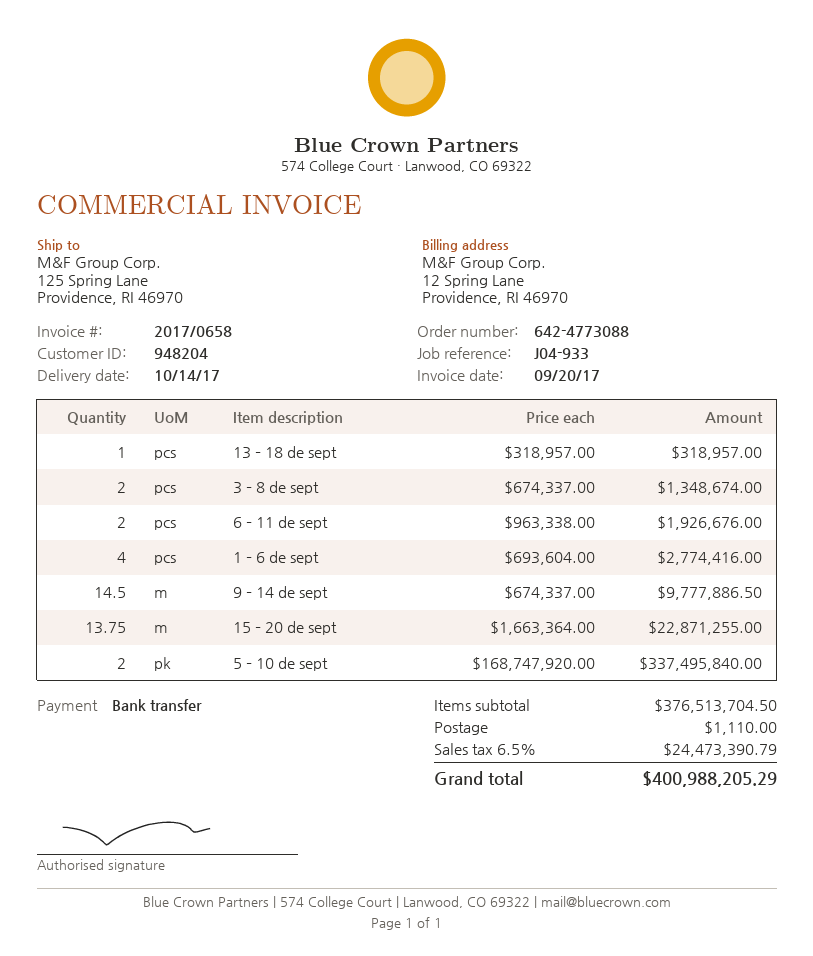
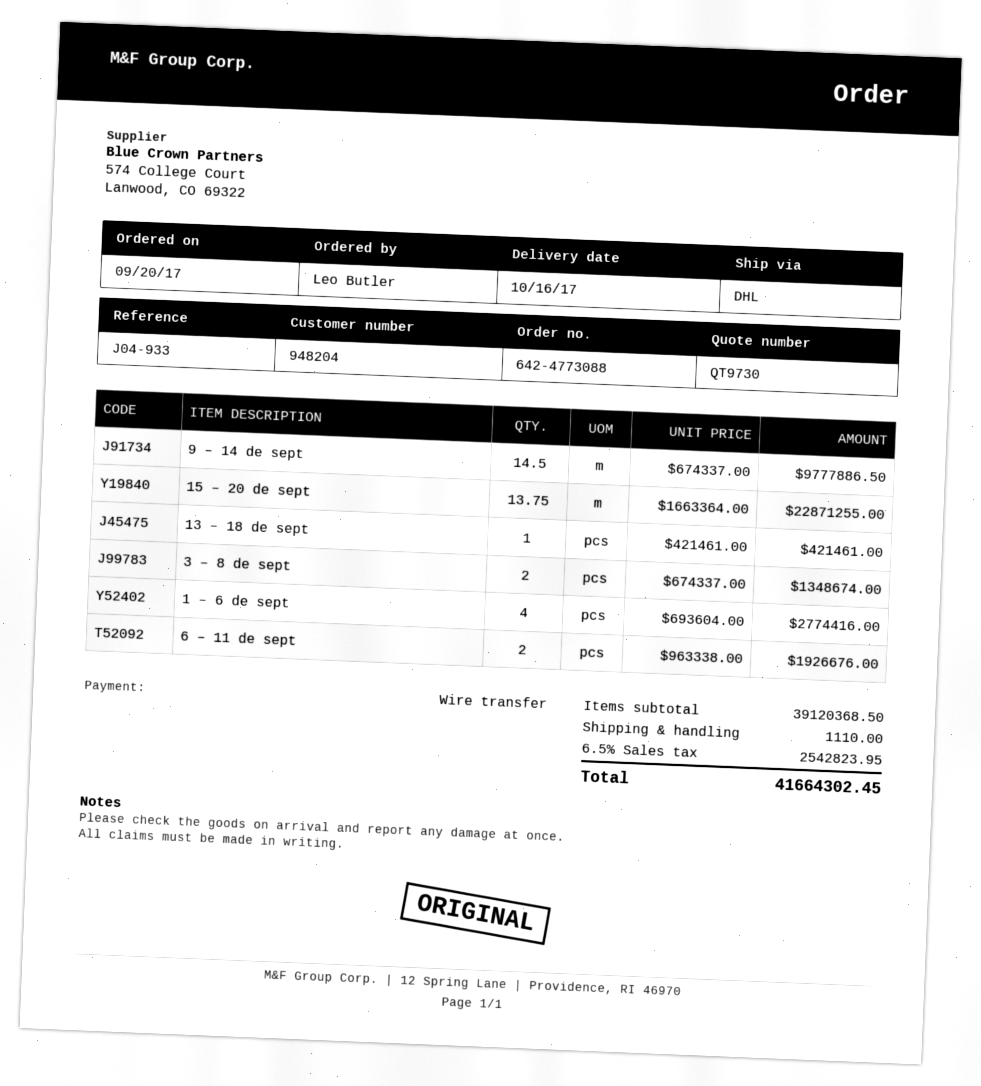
delivery date: 2017-10-14 -> 2017-10-16
13 – 18 de sept: 1 x 318957.00 = 318957.00 -> 1 x 421461.00 = 421461.00
5 – 10 de sept: 2 x 168747920.00 = 337495840.00 -> none
subtotal: 376513704.50 -> 39120368.50
tax: 6.5% = 24473390.79 -> 6.5% = 2542823.95
total: 400988205.29 -> 41664302.45

